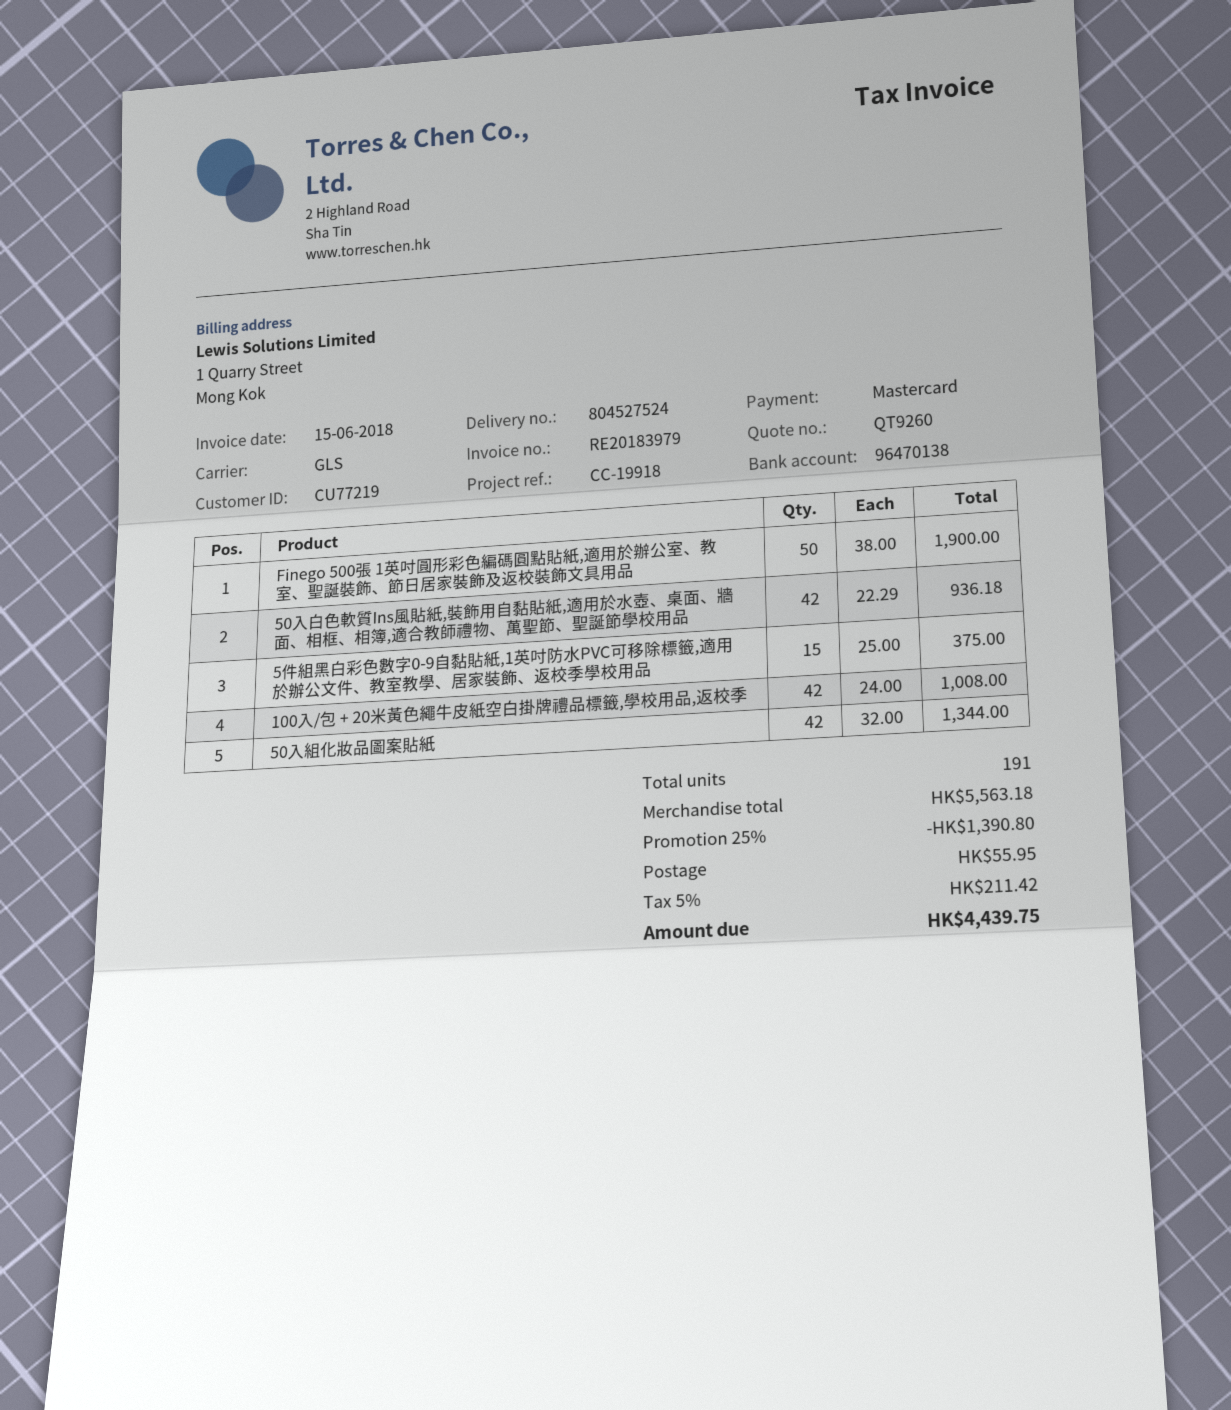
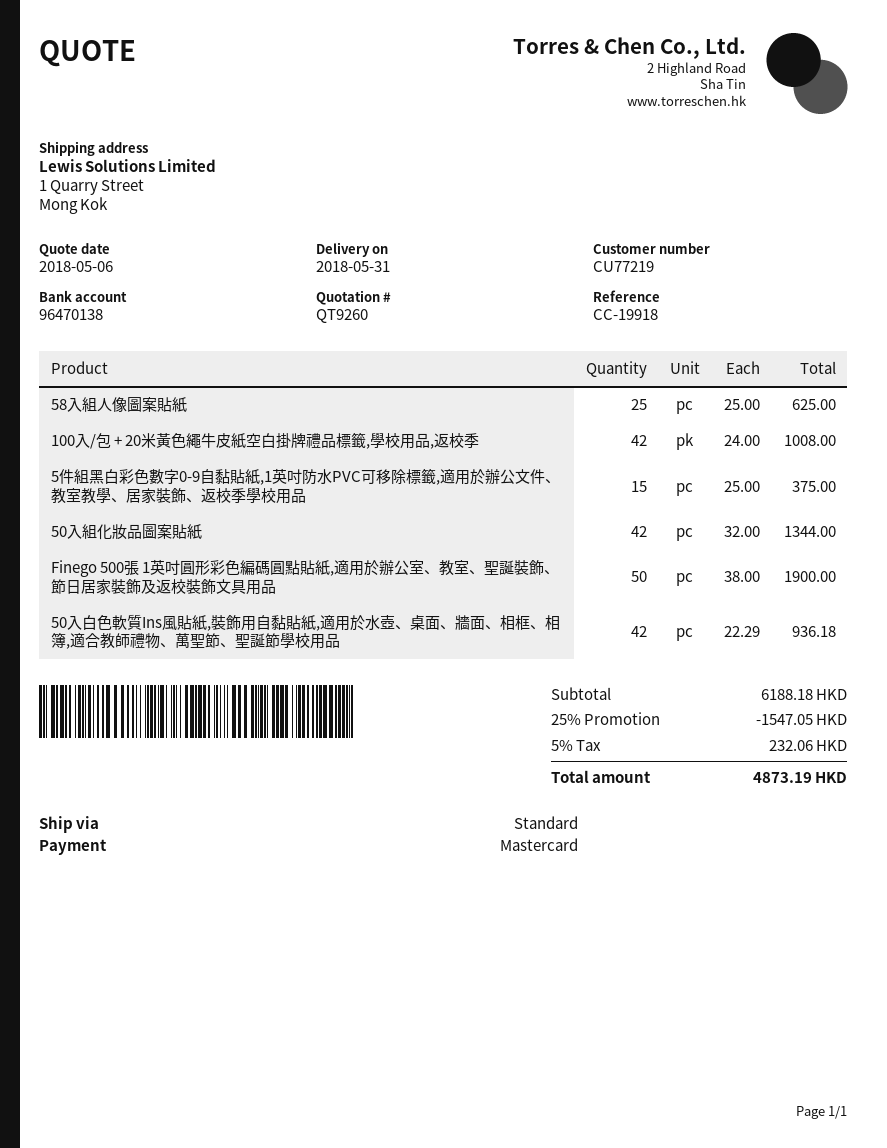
shipping method: GLS -> standard
58入組人像圖案貼紙: none -> 25 x 25.00 = 625.00
subtotal: 5563.18 -> 6188.18
discount: 25% = 1390.80 -> 25% = 1547.05
shipping: 55.95 -> none
tax: 5% = 211.42 -> 5% = 232.06
total: 4439.75 -> 4873.19

